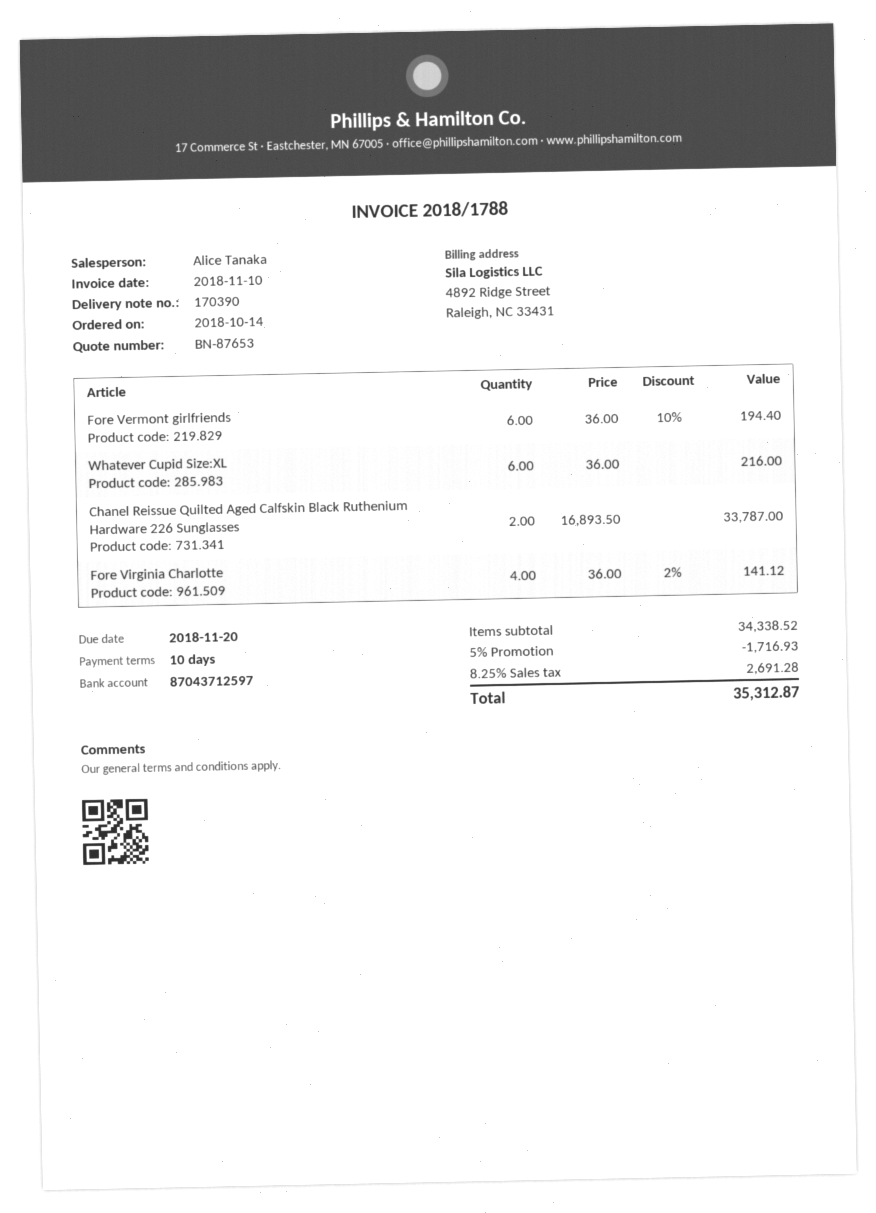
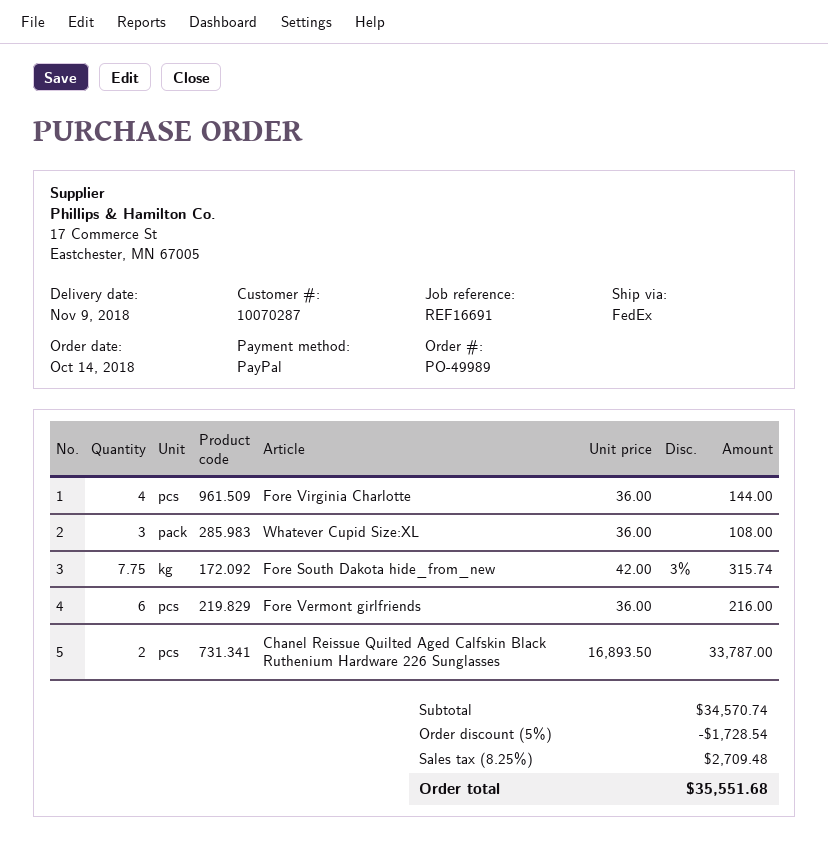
Fore Vermont girlfriends: 6 x 36.00 - 10% = 194.40 -> 6 x 36.00 = 216.00
Whatever Cupid Size:XL: 6 x 36.00 = 216.00 -> 3 x 36.00 = 108.00
Fore Virginia Charlotte: 4 x 36.00 - 2% = 141.12 -> 4 x 36.00 = 144.00
Fore South Dakota hide_from_new: none -> 7.75 x 42.00 - 3% = 315.74
subtotal: 34338.52 -> 34570.74
discount: 5% = 1716.93 -> 5% = 1728.54
tax: 8.25% = 2691.28 -> 8.25% = 2709.48
total: 35312.87 -> 35551.68

